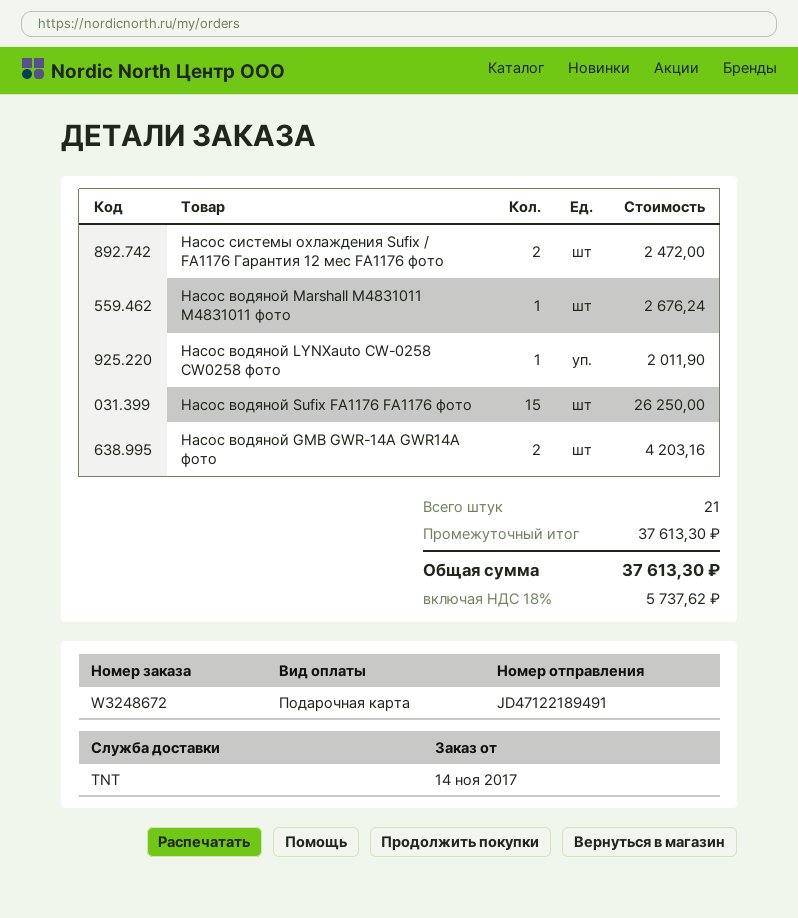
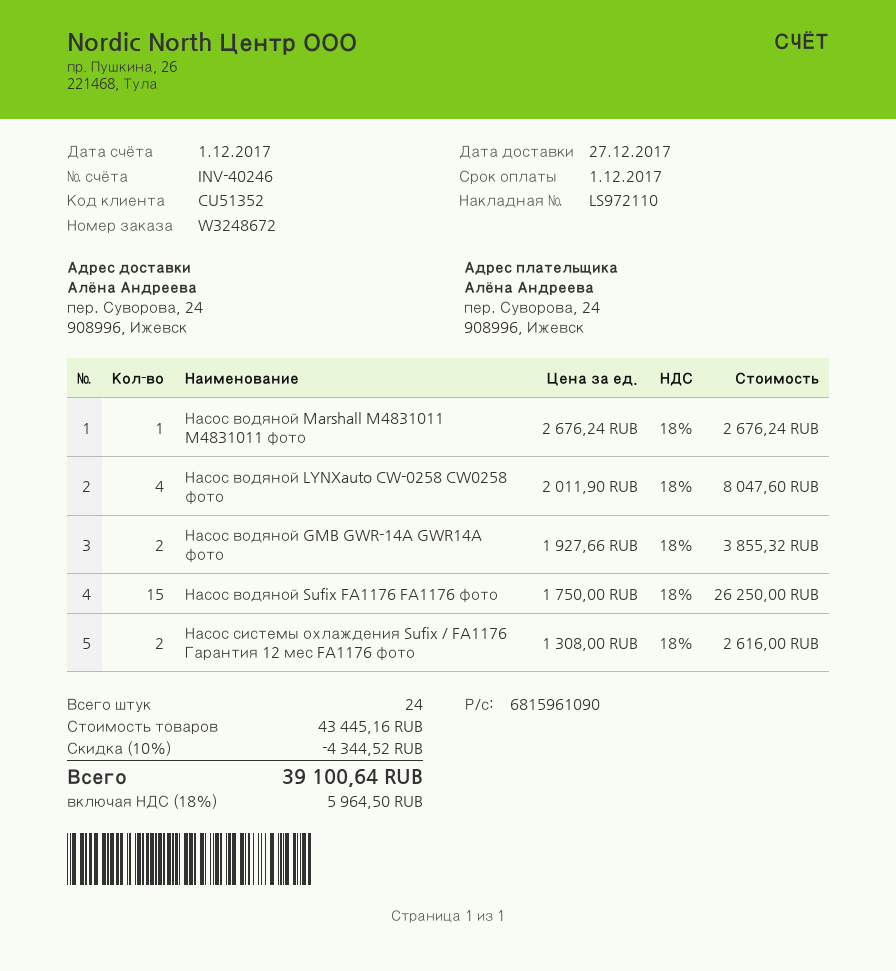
Насос системы охлаждения Sufix / FA1176 Гарантия 12 мес FA1176 фото: 2 for 2472.00 -> 2 for 2616.00
Насос водяной LYNXauto CW-0258 CW0258 фото: 1 for 2011.90 -> 4 for 8047.60
Насос водяной GMB GWR-14A GWR14A фото: 2 for 4203.16 -> 2 for 3855.32
total quantity: 21 -> 24
subtotal: 37613.30 -> 43445.16
discount: none -> 10% = 4344.52
tax: 18% = 5737.62 -> 18% = 5964.50
total: 37613.30 -> 39100.64

